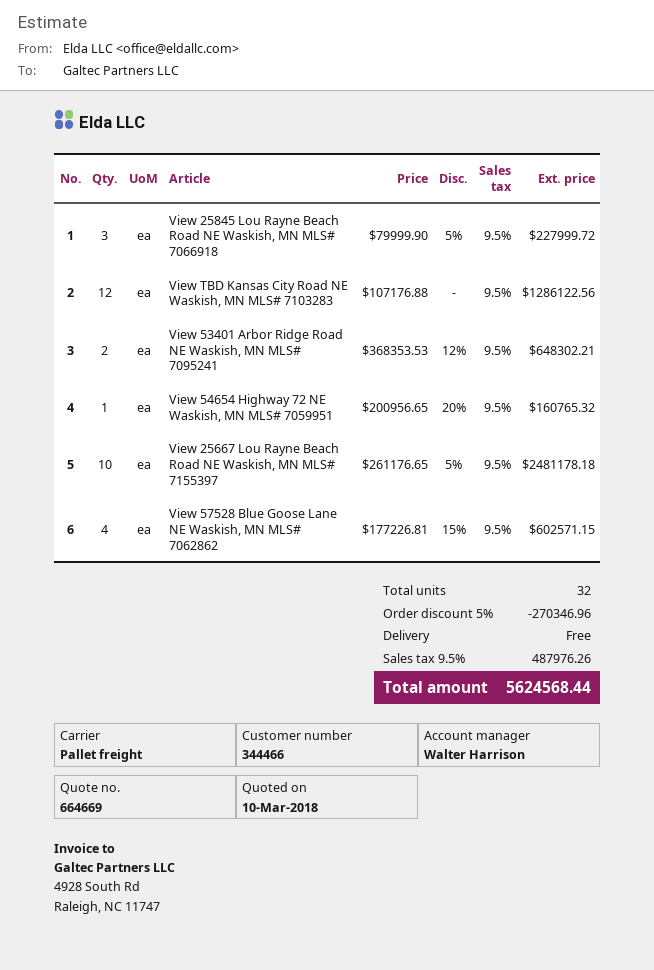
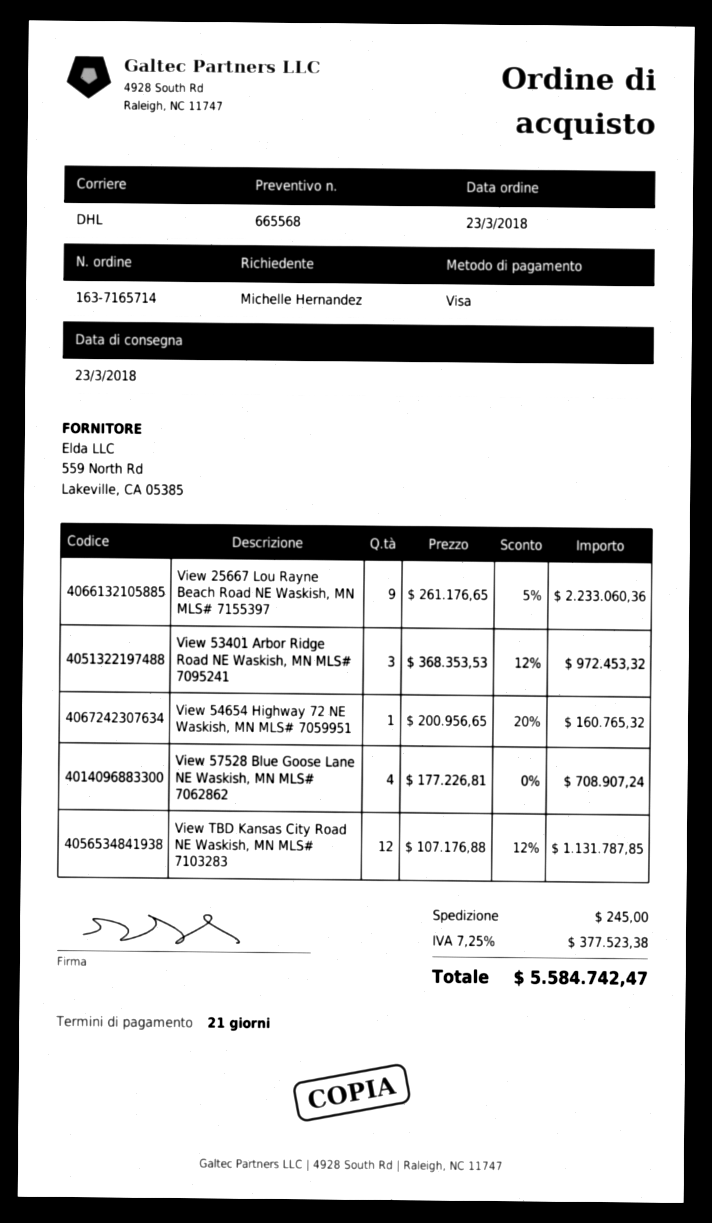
quote number: 664669 -> 665568
shipping method: pallet freight -> DHL
View 25845 Lou Rayne Beach Road NE Waskish, MN MLS# 7066918: 3 x 79999.90 - 5% = 227999.72 -> none
View TBD Kansas City Road NE Waskish, MN MLS# 7103283: 12 x 107176.88 = 1286122.56 -> 12 x 107176.88 - 12% = 1131787.85
View 53401 Arbor Ridge Road NE Waskish, MN MLS# 7095241: 2 x 368353.53 - 12% = 648302.21 -> 3 x 368353.53 - 12% = 972453.32
View 25667 Lou Rayne Beach Road NE Waskish, MN MLS# 7155397: 10 x 261176.65 - 5% = 2481178.18 -> 9 x 261176.65 - 5% = 2233060.36
View 57528 Blue Goose Lane NE Waskish, MN MLS# 7062862: 4 x 177226.81 - 15% = 602571.15 -> 4 x 177226.81 = 708907.24
discount: 5% = 270346.96 -> none
shipping: 0.00 -> 245.00
tax: 9.5% = 487976.26 -> 7.25% = 377523.38
total: 5624568.44 -> 5584742.47

